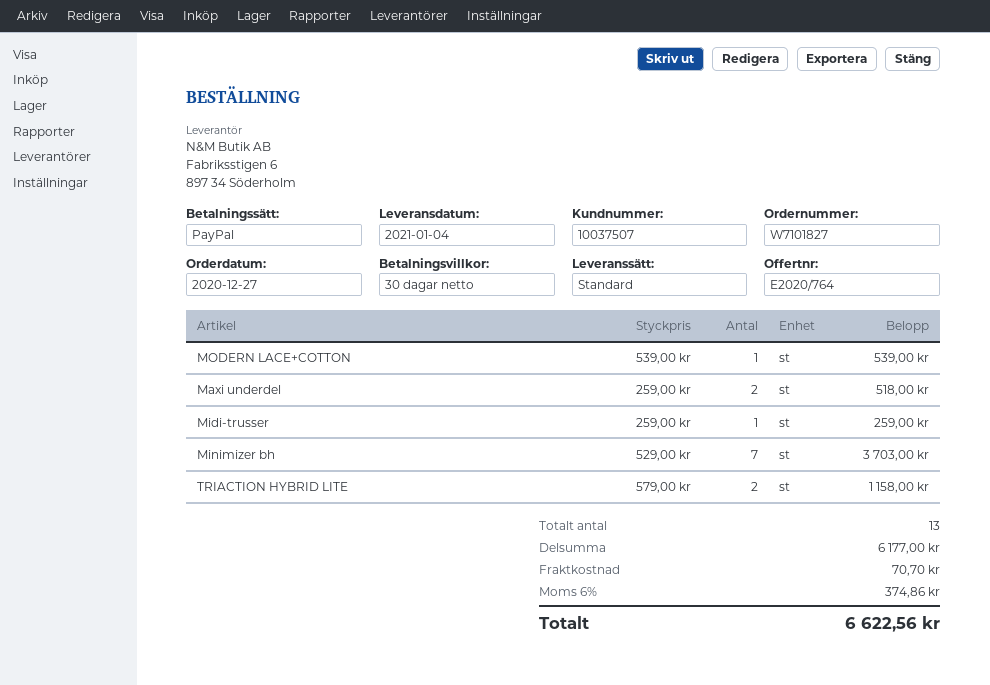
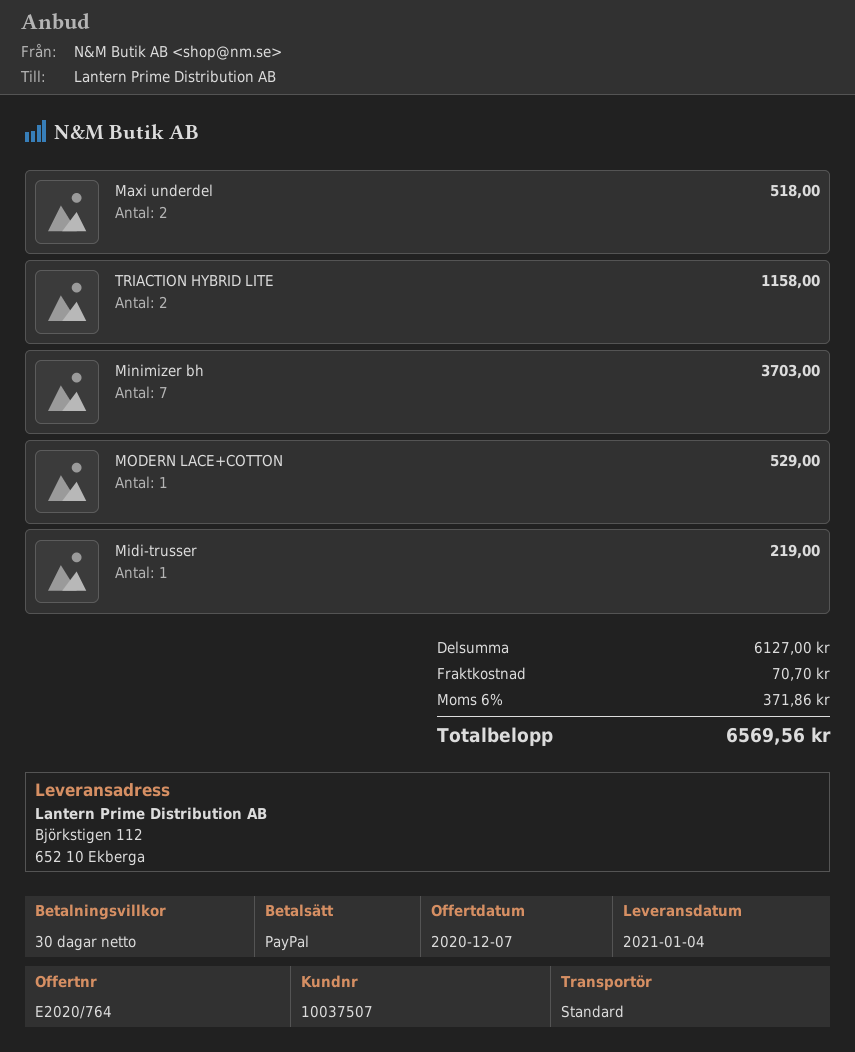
MODERN LACE+COTTON: 1 for 539.00 -> 1 for 529.00
Midi-trusser: 1 for 259.00 -> 1 for 219.00
subtotal: 6177.00 -> 6127.00
tax: 6% = 374.86 -> 6% = 371.86
total: 6622.56 -> 6569.56

